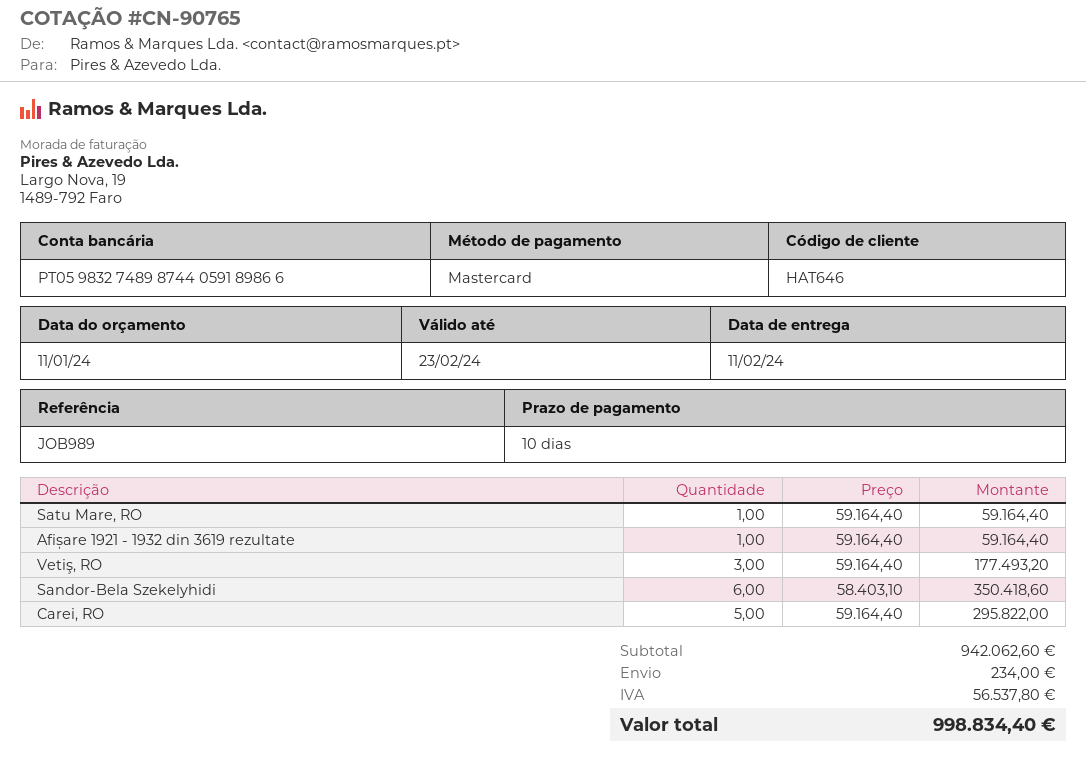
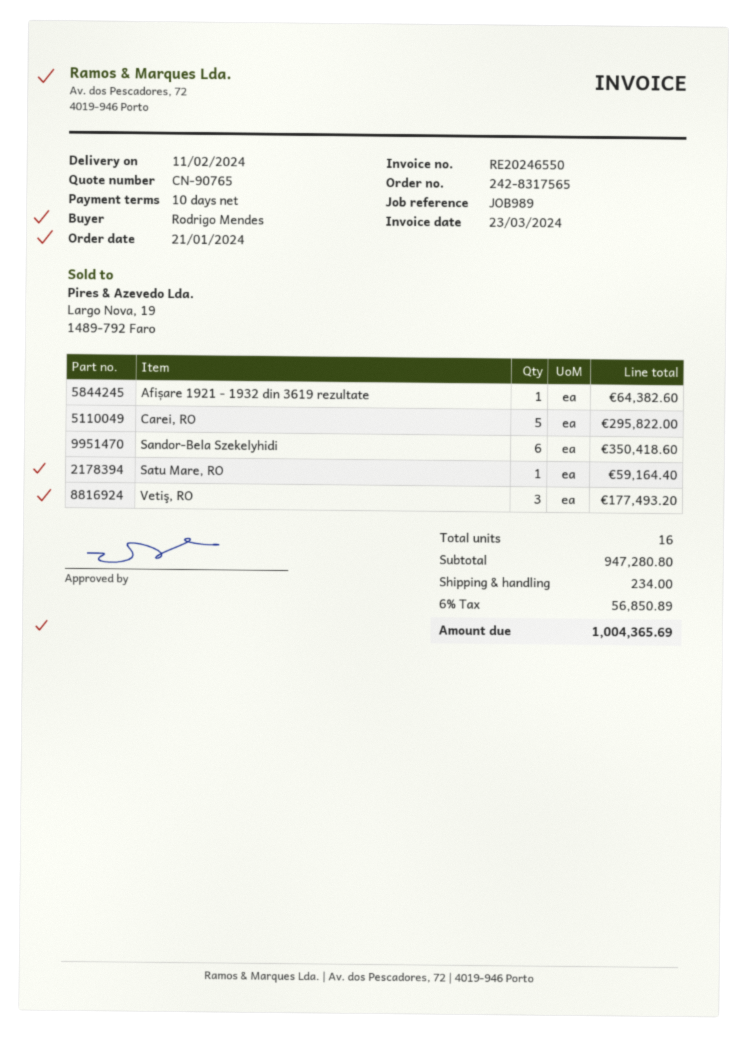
Afișare 1921 - 1932 din 3619 rezultate: 1 for 59164.40 -> 1 for 64382.60
subtotal: 942062.60 -> 947280.80
tax: 56537.80 -> 56850.89
total: 998834.40 -> 1004365.69

